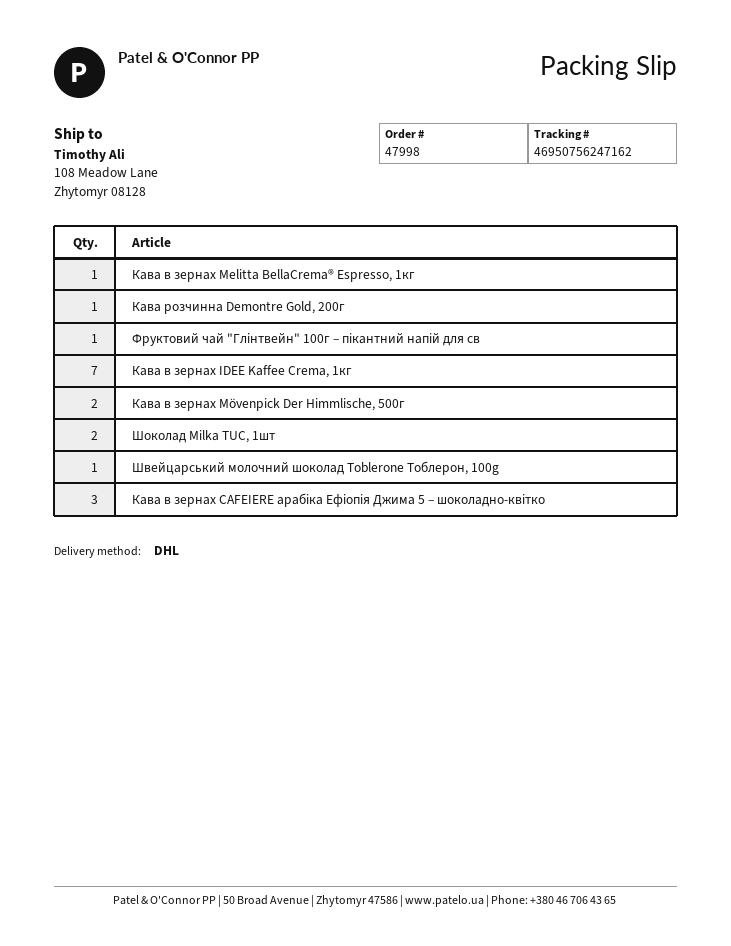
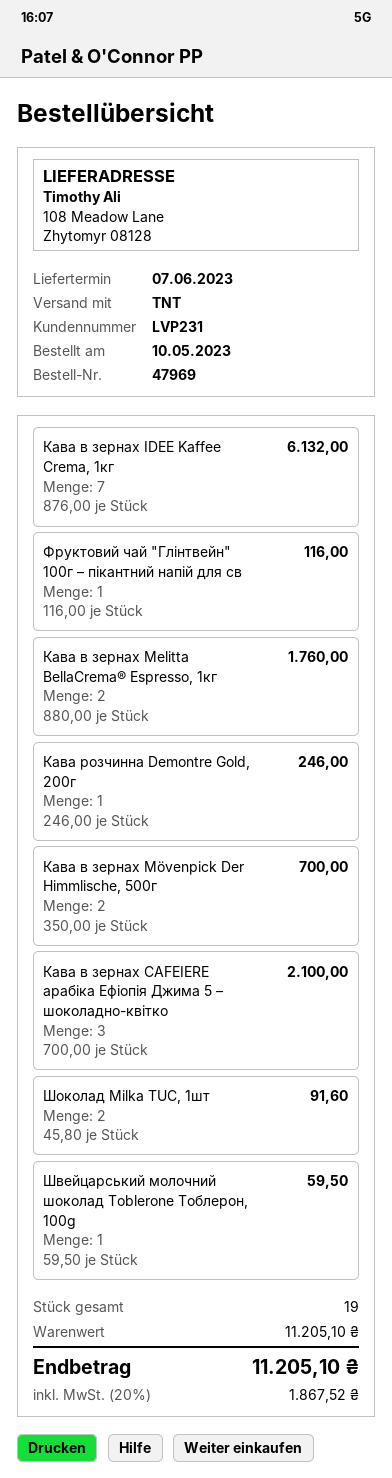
order number: 47998 -> 47969
shipping method: DHL -> TNT
Кава в зернах Melitta BellaCrema® Espresso, 1кг: 1 -> 2

